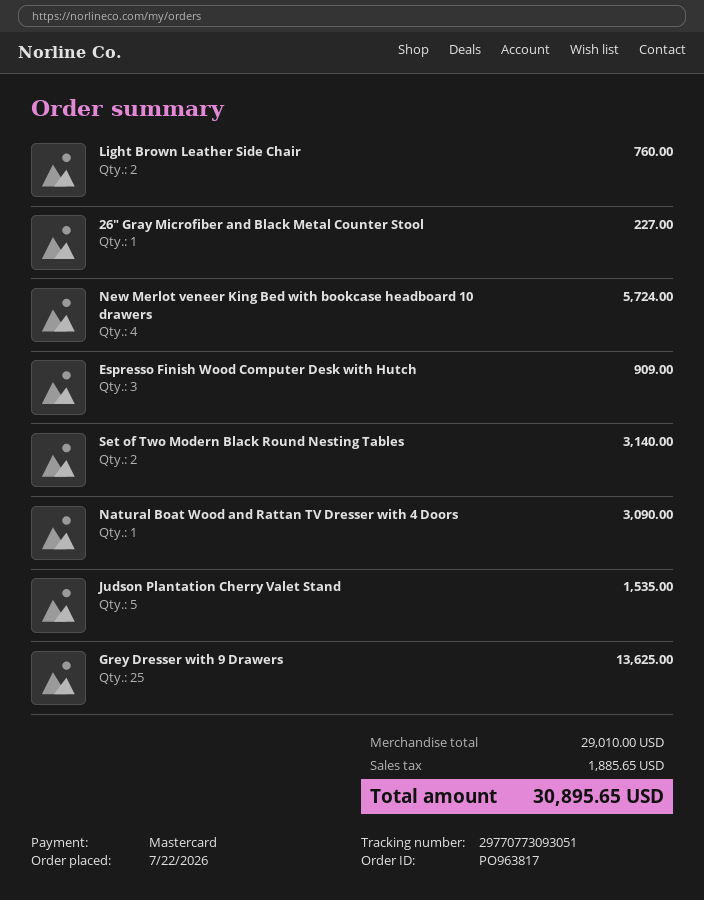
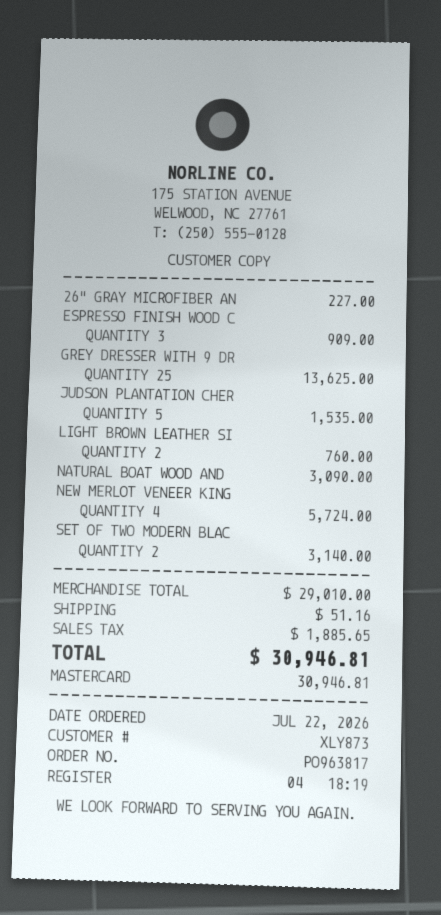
shipping: none -> 51.16
total: 30895.65 -> 30946.81

